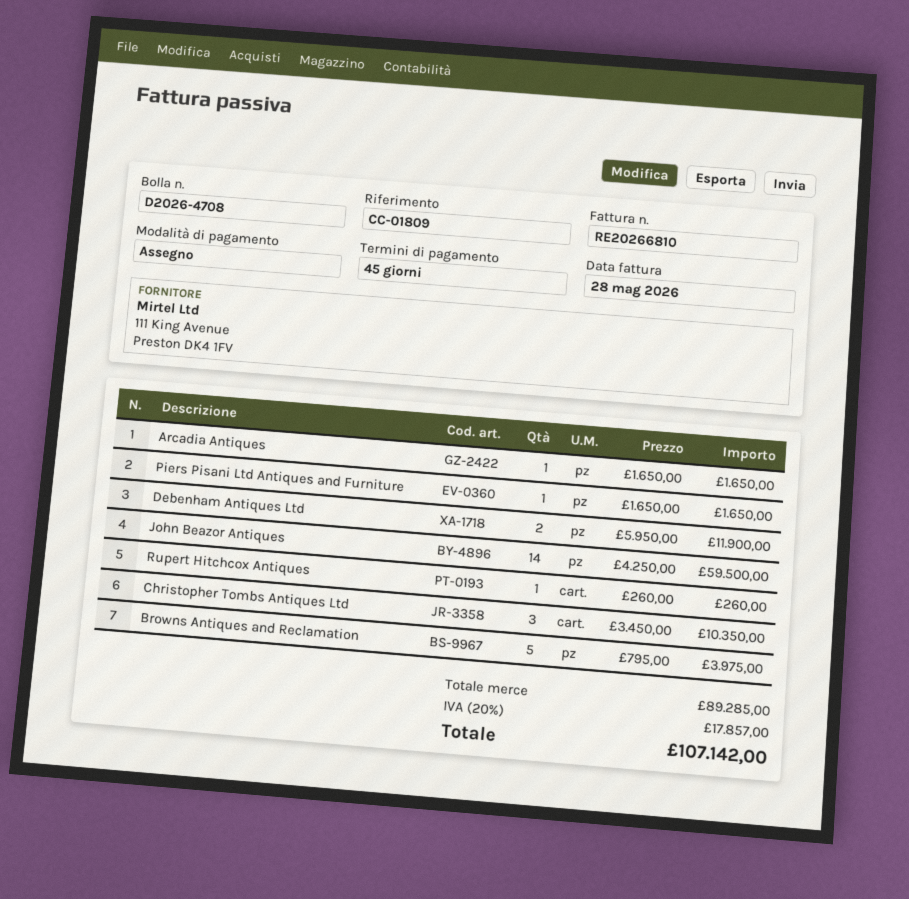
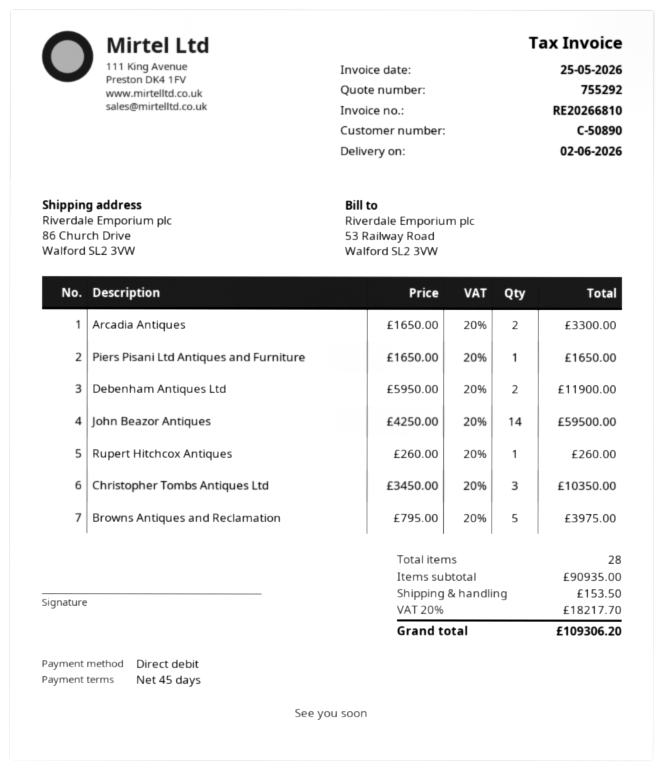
invoice date: 2026-05-28 -> 2026-05-25
payment method: cheque -> direct debit
Arcadia Antiques: 1 x 1650.00 = 1650.00 -> 2 x 1650.00 = 3300.00
subtotal: 89285.00 -> 90935.00
shipping: none -> 153.50
tax: 20% = 17857.00 -> 20% = 18217.70
total: 107142.00 -> 109306.20

